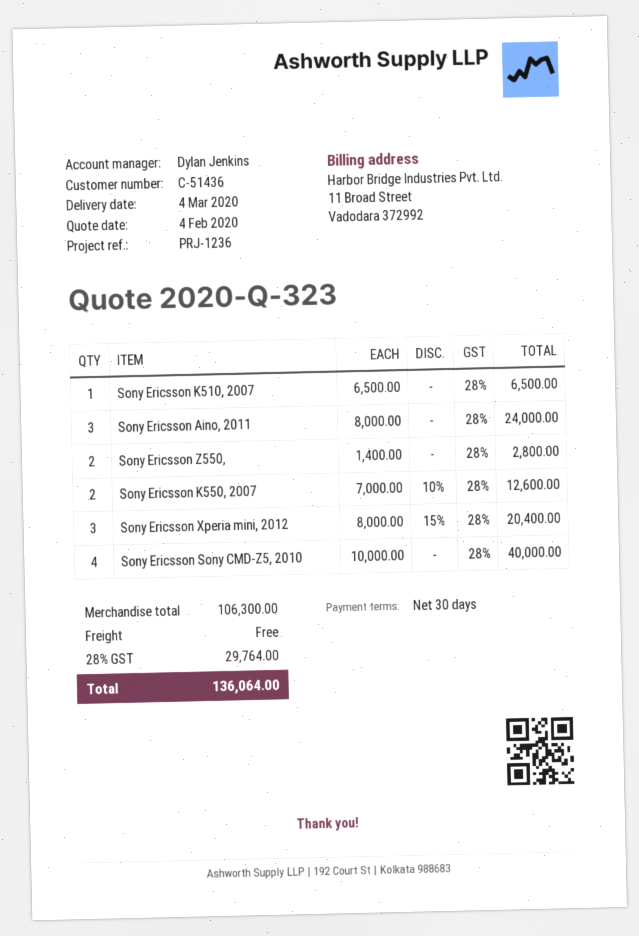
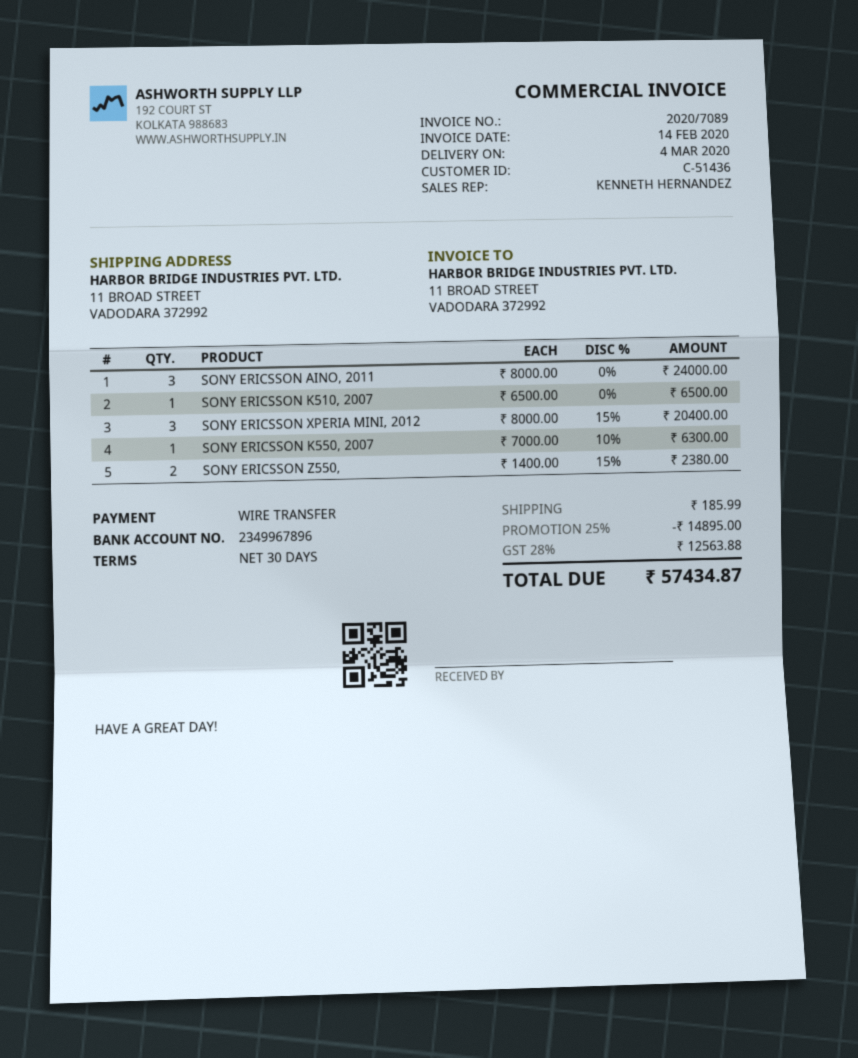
sales rep: Dylan Jenkins -> KENNETH HERNANDEZ
Sony Ericsson Z550,: 2 x 1400.00 = 2800.00 -> 2 x 1400.00 - 15% = 2380.00
Sony Ericsson K550, 2007: 2 x 7000.00 - 10% = 12600.00 -> 1 x 7000.00 - 10% = 6300.00
Sony Ericsson Sony CMD-Z5, 2010: 4 x 10000.00 = 40000.00 -> none
discount: none -> 25% = 14895.00
shipping: 0.00 -> 185.99
tax: 28% = 29764.00 -> 28% = 12563.88
total: 136064.00 -> 57434.87

